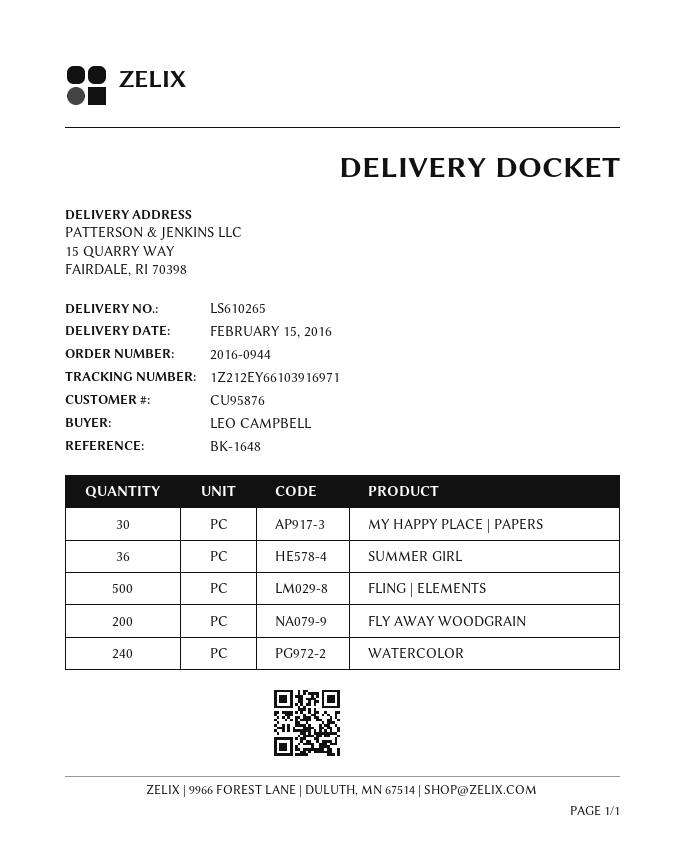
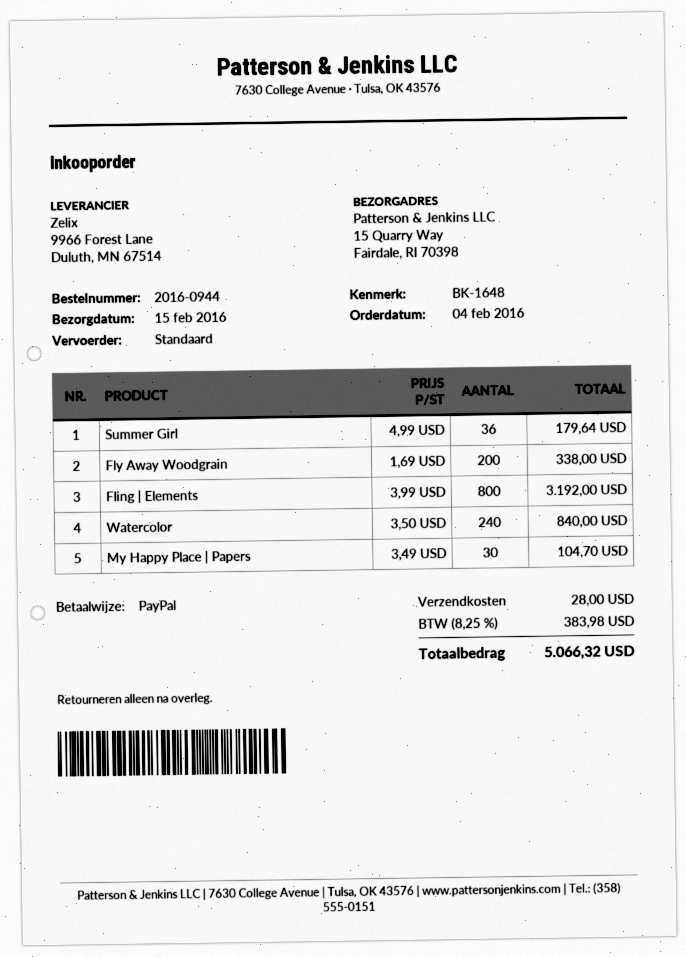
FLING | ELEMENTS: 500 -> 800

